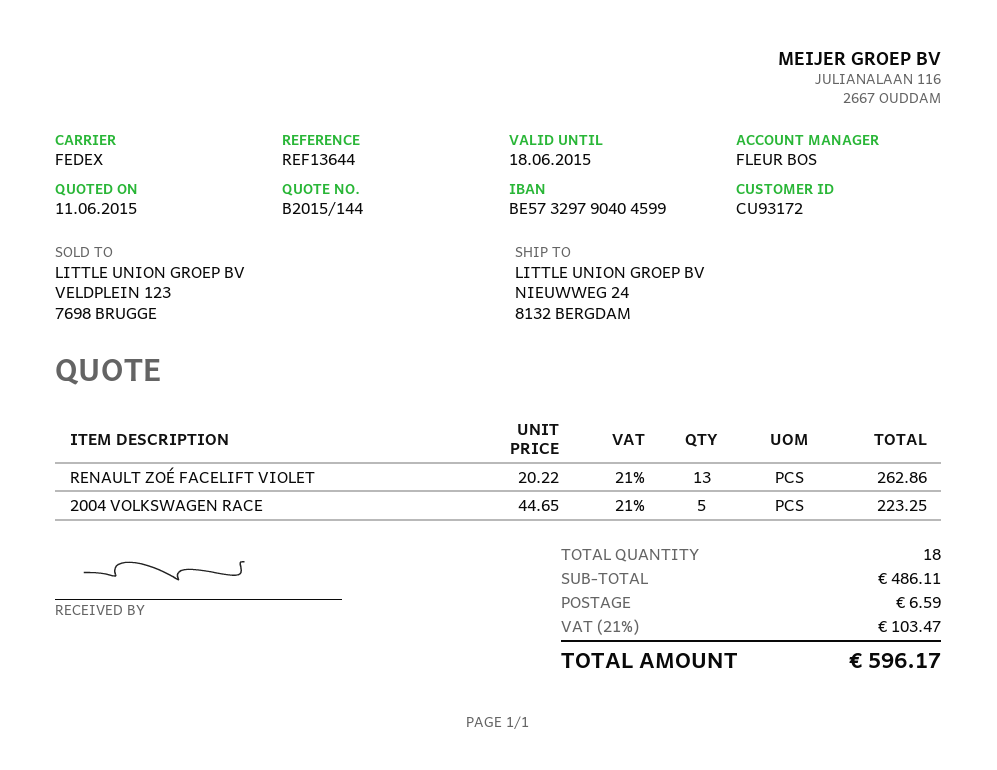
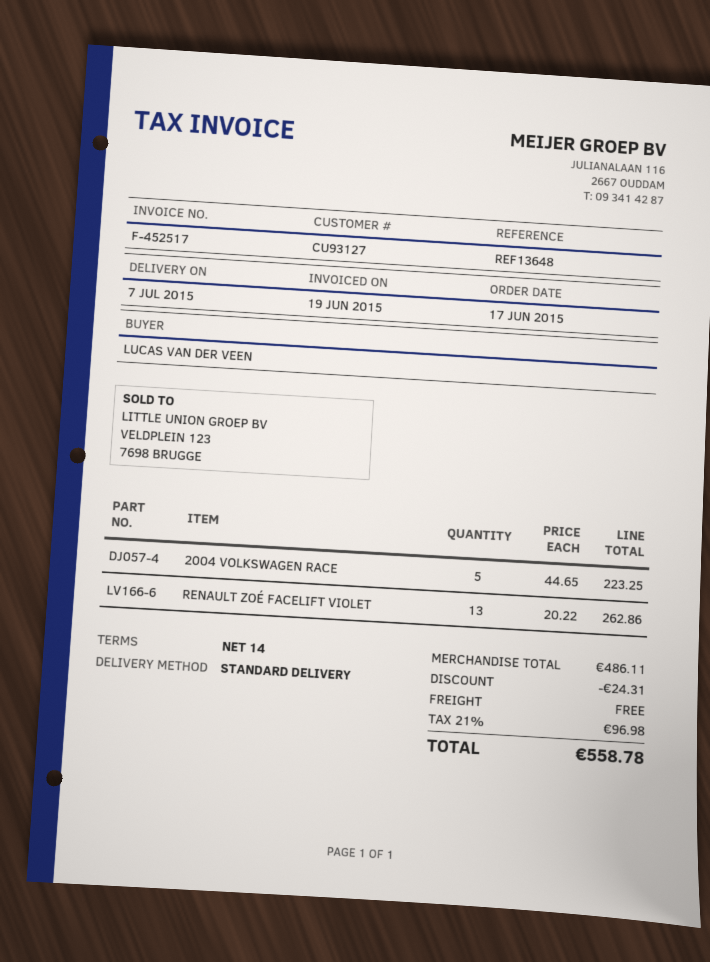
customer number: CU93172 -> CU93127
reference: REF13644 -> REF13648
shipping method: FedEx -> standard
discount: none -> 24.31
shipping: 6.59 -> 0.00
tax: 21% = 103.47 -> 21% = 96.98
total: 596.17 -> 558.78

